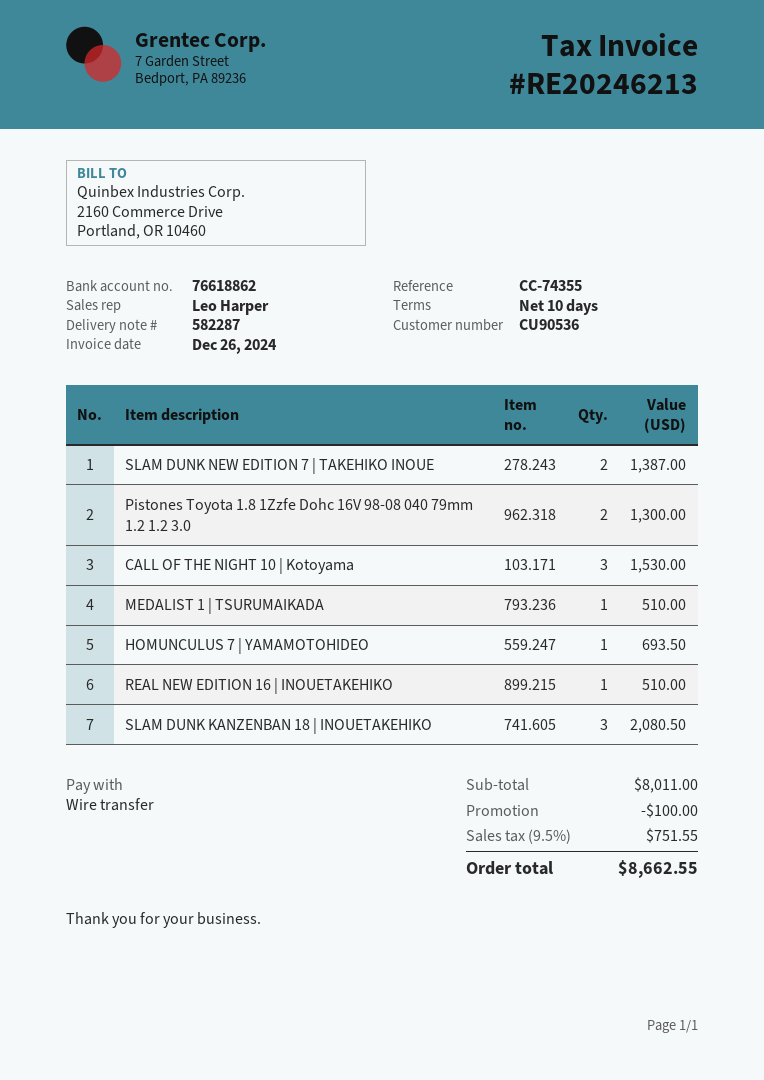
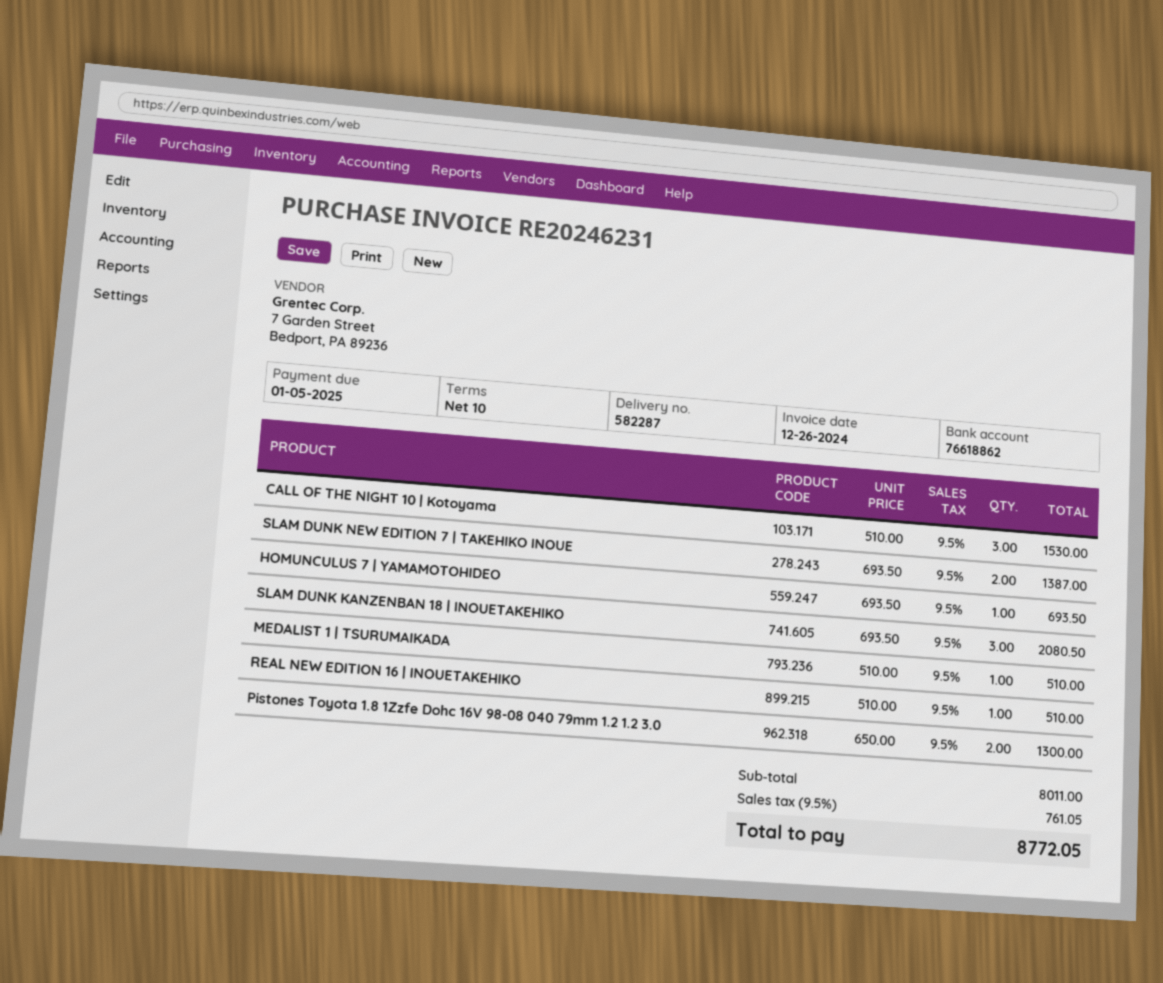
invoice number: RE20246213 -> RE20246231
discount: 100.00 -> none
tax: 9.5% = 751.55 -> 9.5% = 761.05
total: 8662.55 -> 8772.05

